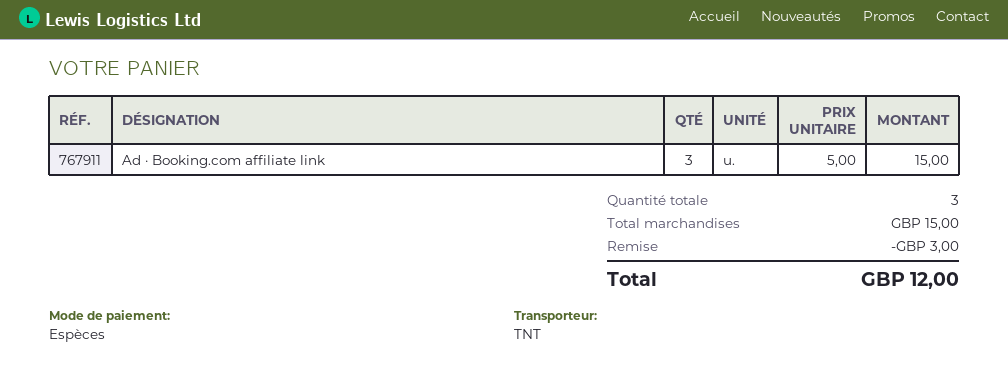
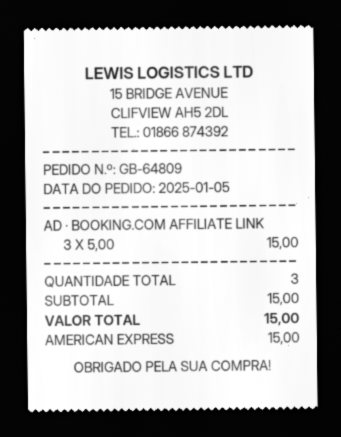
payment method: cash -> American Express
discount: 3.00 -> none
total: 12.00 -> 15.00

